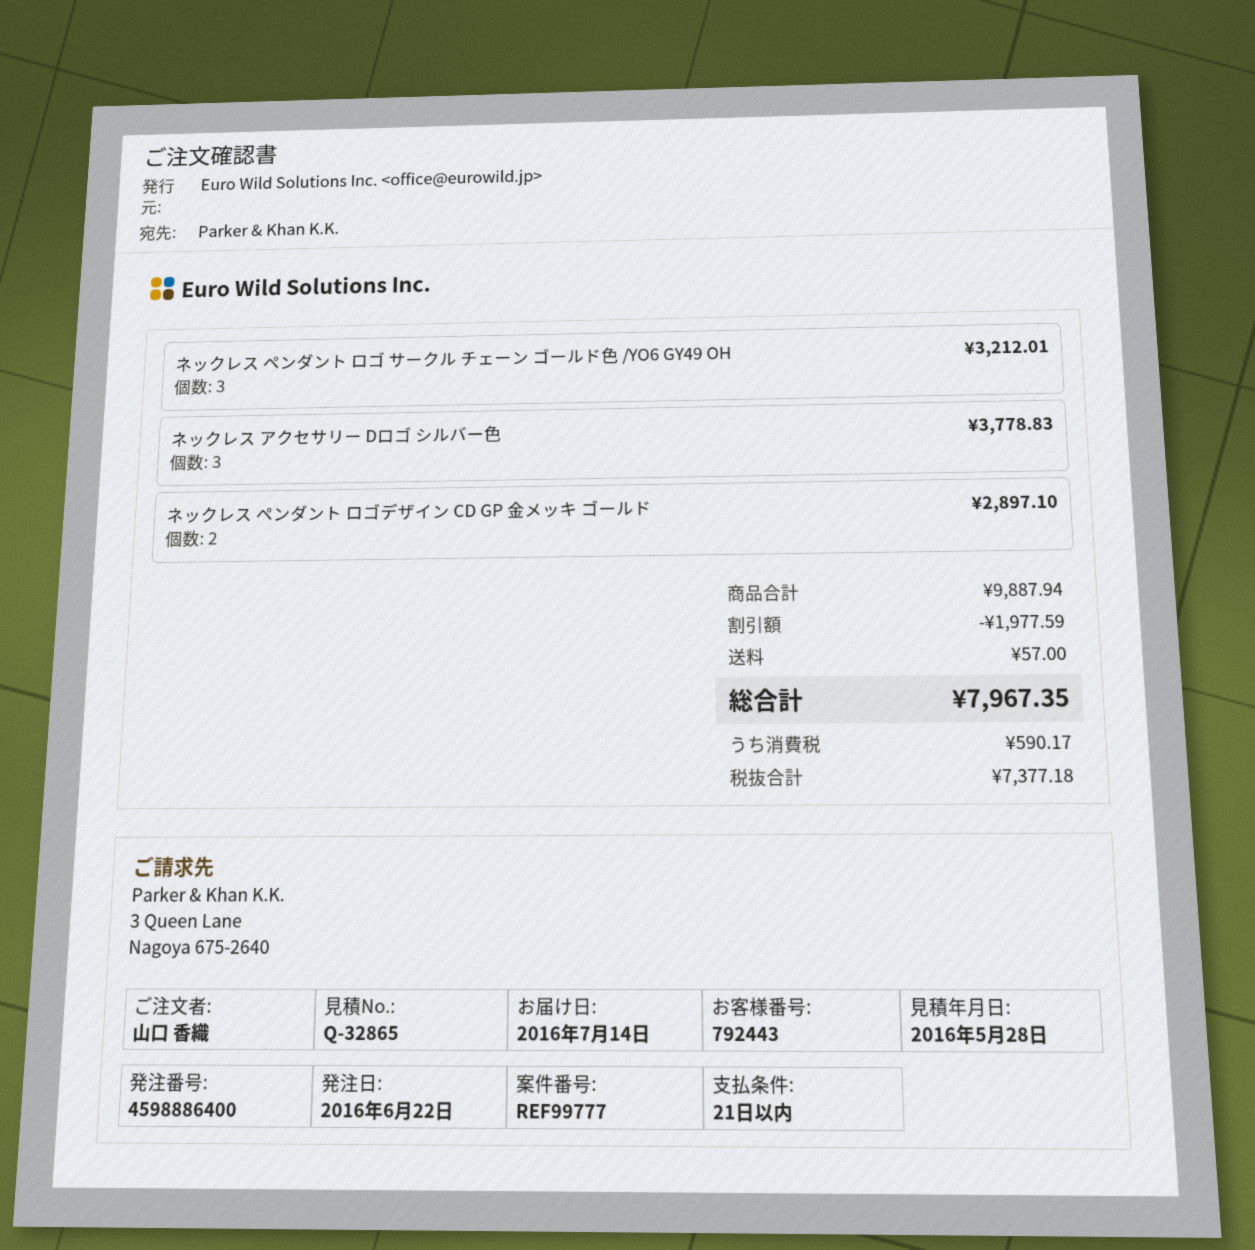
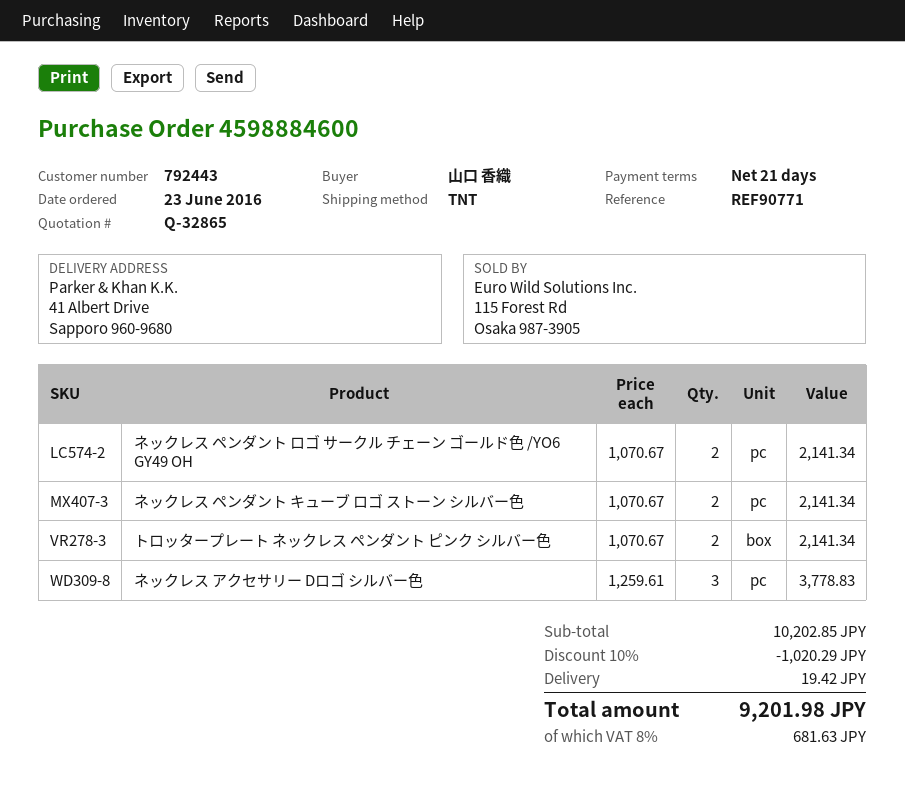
order number: 4598886400 -> 4598884600
order date: 2016-06-22 -> 2016-06-23
reference: REF99777 -> REF90771
ネックレス ペンダント ロゴ サークル チェーン ゴールド色 /YO6 GY49 OH: 3 for 3212.01 -> 2 for 2141.34
ネックレス ペンダント ロゴデザイン CD GP 金メッキ ゴールド: 2 for 2897.10 -> none
ネックレス ペンダント キューブ ロゴ ストーン シルバー色: none -> 2 for 2141.34
トロッタープレート ネックレス ペンダント ピンク シルバー色: none -> 2 for 2141.34
subtotal: 9887.94 -> 10202.85
discount: 1977.59 -> 1020.29
shipping: 57.00 -> 19.42
tax: 590.17 -> 681.63
total: 7967.35 -> 9201.98

